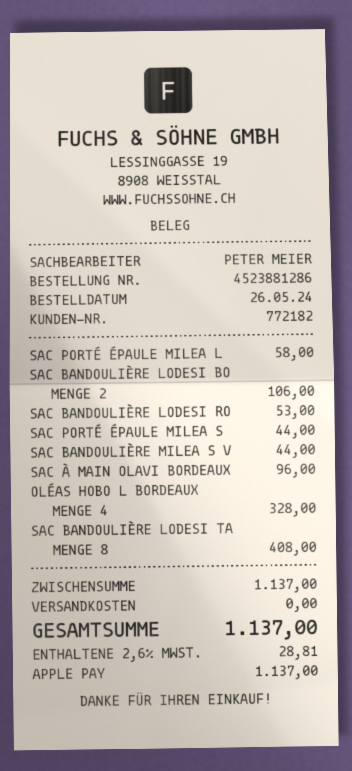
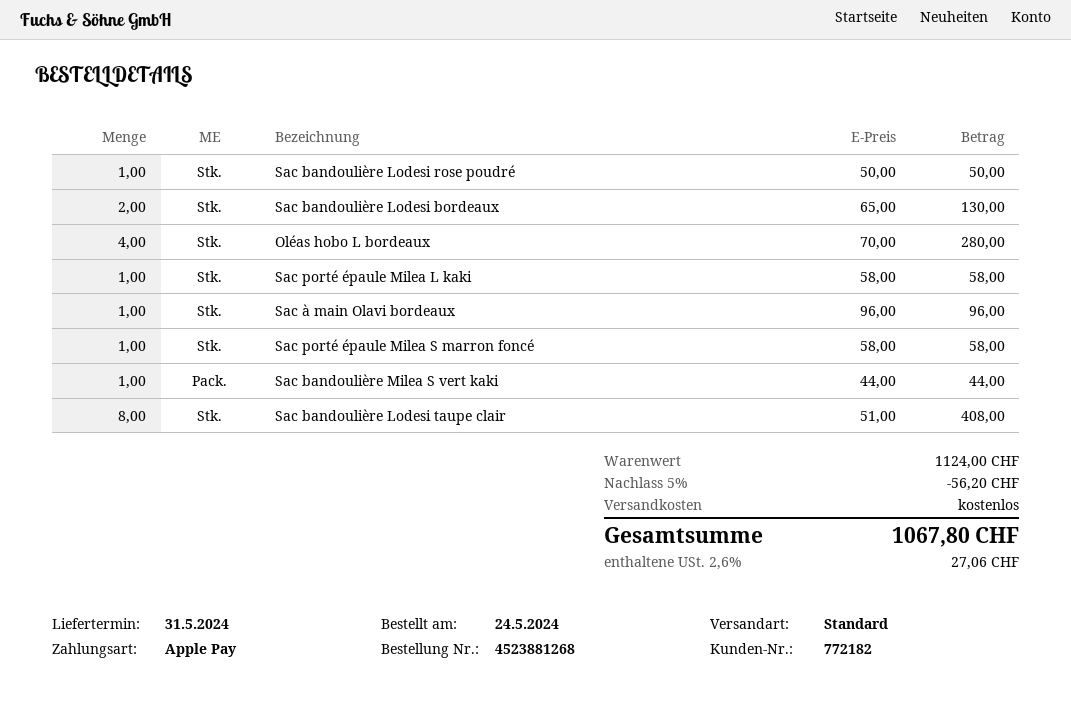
order number: 4523881286 -> 4523881268
order date: 2024-05-26 -> 2024-05-24
SAC BANDOULIÈRE LODESI BO: 2 for 106.00 -> 2 for 130.00
SAC BANDOULIÈRE LODESI RO: 1 for 53.00 -> 1 for 50.00
SAC PORTÉ ÉPAULE MILEA S: 1 for 44.00 -> 1 for 58.00
OLÉAS HOBO L BORDEAUX: 4 for 328.00 -> 4 for 280.00
subtotal: 1137.00 -> 1124.00
discount: none -> 5% = 56.20
tax: 2.6% = 28.81 -> 2.6% = 27.06
total: 1137.00 -> 1067.80

